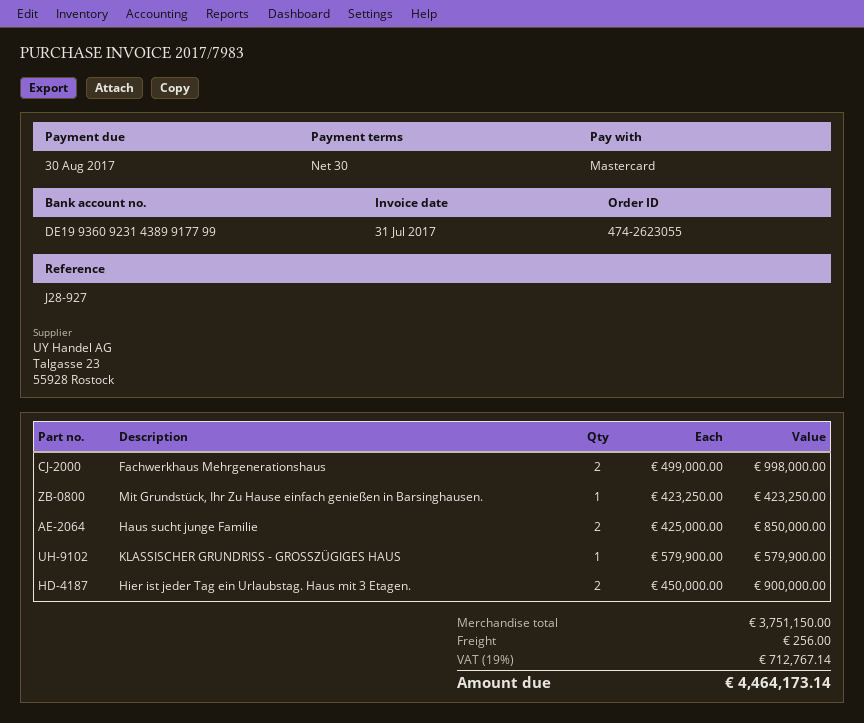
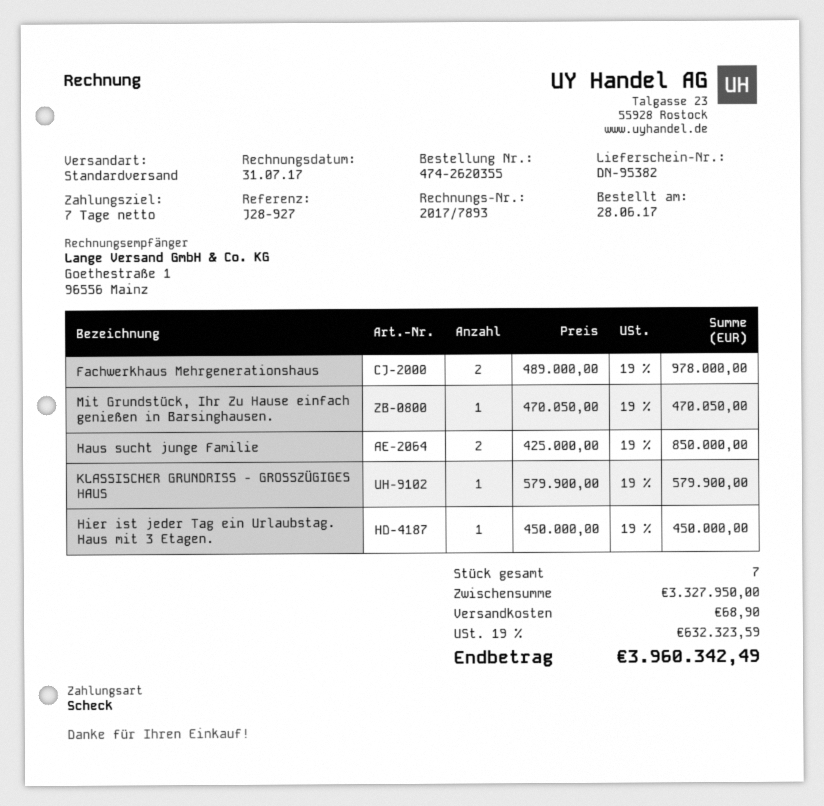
order number: 474-2623055 -> 474-2620355
invoice number: 2017/7983 -> 2017/7893
payment terms: 30 days -> 7 days
payment method: Mastercard -> cheque
Fachwerkhaus Mehrgenerationshaus: 2 x 499000.00 = 998000.00 -> 2 x 489000.00 = 978000.00
Mit Grundstück, Ihr Zu Hause einfach genießen in Barsinghausen.: 1 x 423250.00 = 423250.00 -> 1 x 470050.00 = 470050.00
Hier ist jeder Tag ein Urlaubstag. Haus mit 3 Etagen.: 2 x 450000.00 = 900000.00 -> 1 x 450000.00 = 450000.00
subtotal: 3751150.00 -> 3327950.00
shipping: 256.00 -> 68.90
tax: 19% = 712767.14 -> 19% = 632323.59
total: 4464173.14 -> 3960342.49

